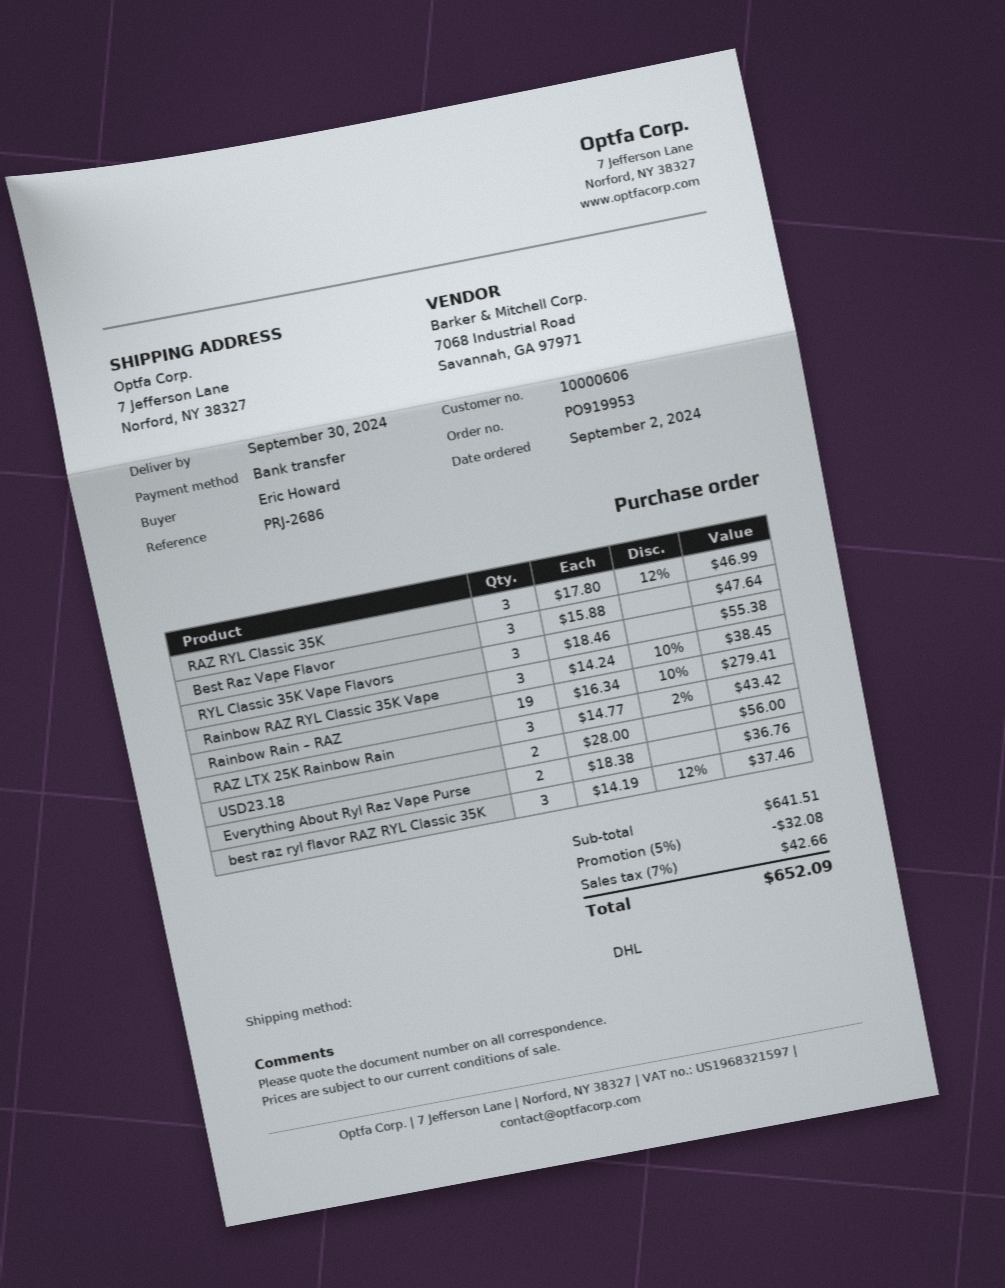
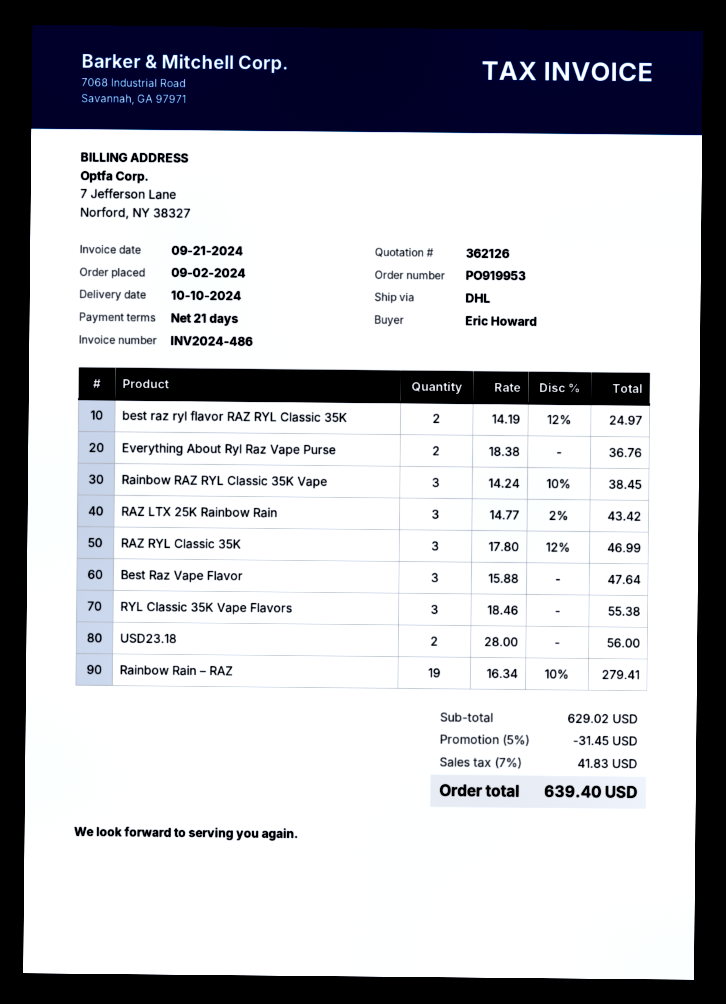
delivery date: 2024-09-30 -> 2024-10-10
best raz ryl flavor RAZ RYL Classic 35K: 3 x 14.19 - 12% = 37.46 -> 2 x 14.19 - 12% = 24.97
subtotal: 641.51 -> 629.02
discount: 5% = 32.08 -> 5% = 31.45
tax: 7% = 42.66 -> 7% = 41.83
total: 652.09 -> 639.40

